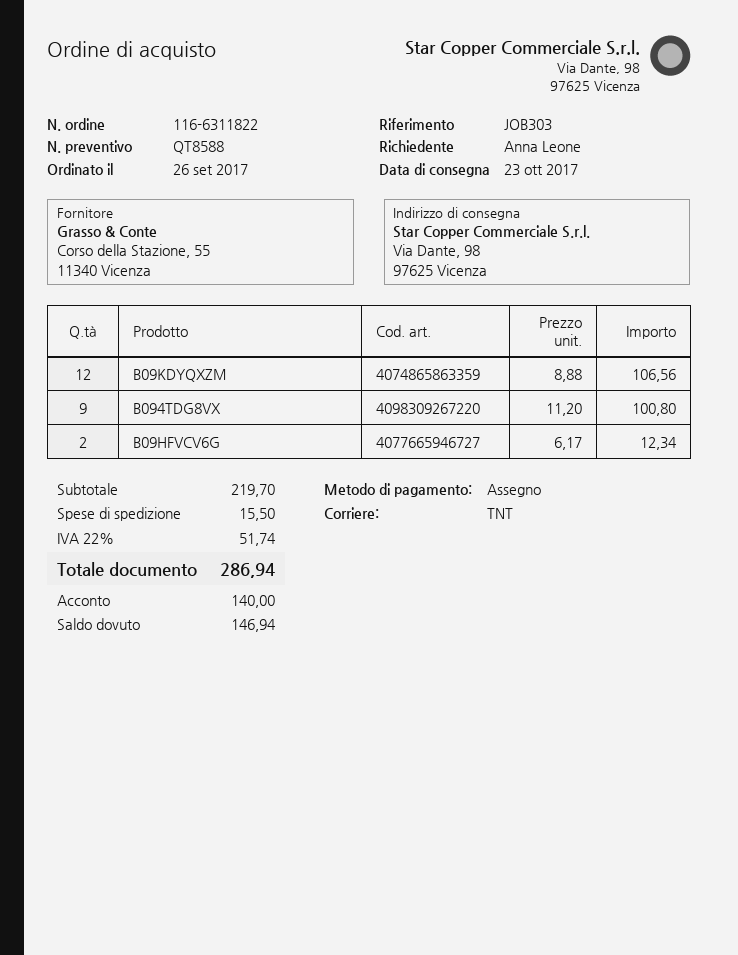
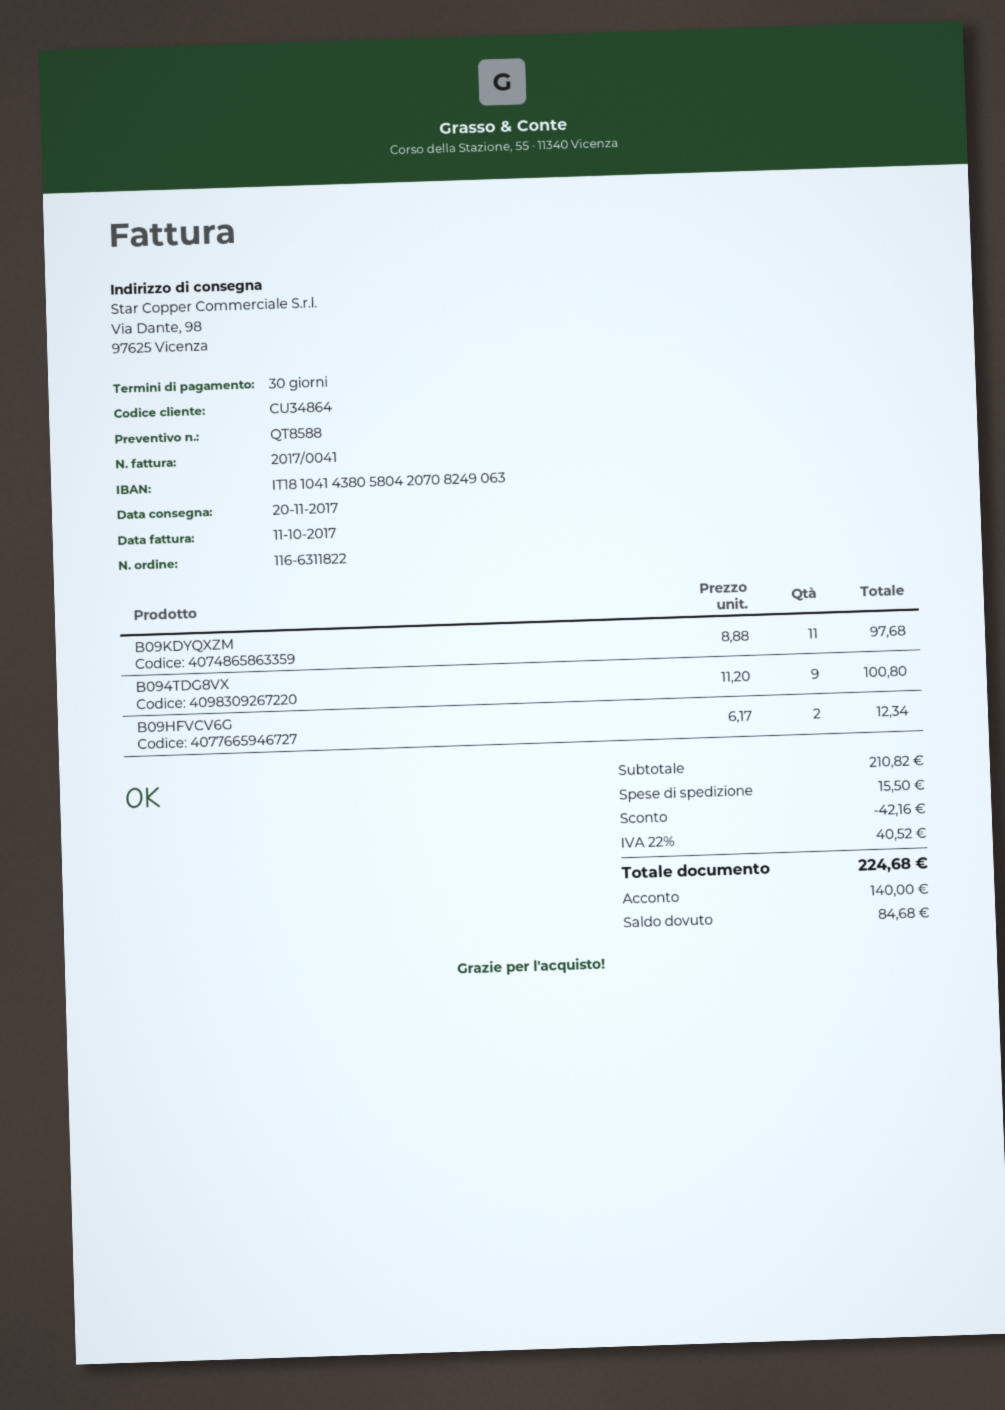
delivery date: 2017-10-23 -> 2017-11-20
B09KDYQXZM: 12 x 8.88 = 106.56 -> 11 x 8.88 = 97.68
subtotal: 219.70 -> 210.82
discount: none -> 42.16
tax: 22% = 51.74 -> 22% = 40.52
total: 286.94 -> 224.68
balance: 146.94 -> 84.68

